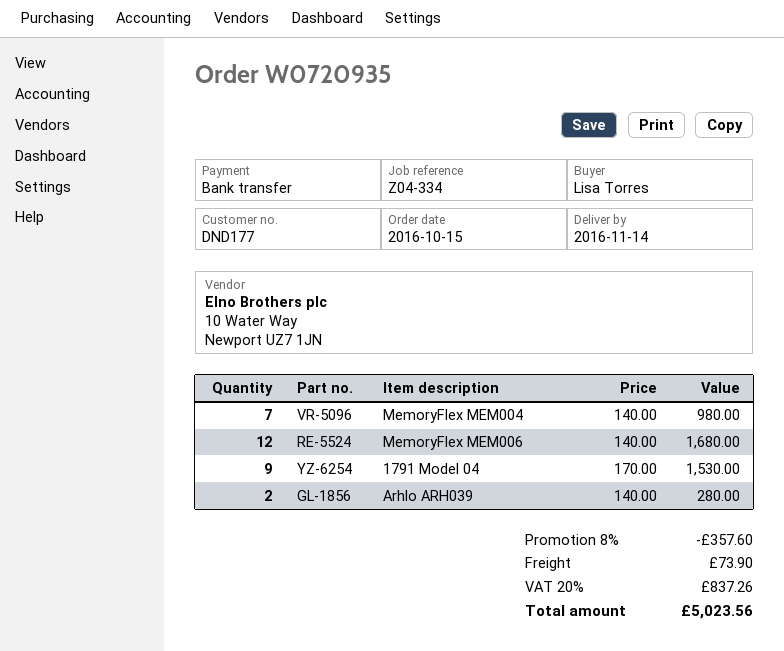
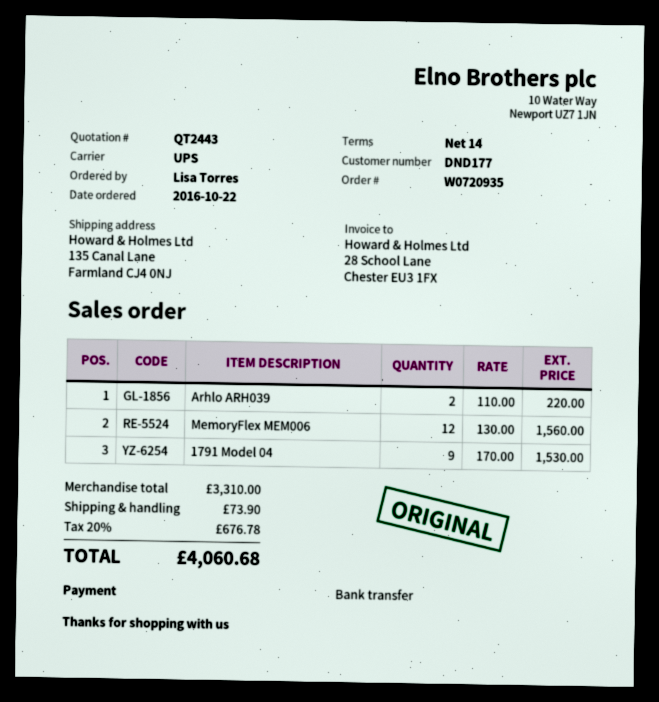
order date: 2016-10-15 -> 2016-10-22
MemoryFlex MEM004: 7 x 140.00 = 980.00 -> none
MemoryFlex MEM006: 12 x 140.00 = 1680.00 -> 12 x 130.00 = 1560.00
Arhlo ARH039: 2 x 140.00 = 280.00 -> 2 x 110.00 = 220.00
discount: 8% = 357.60 -> none
tax: 20% = 837.26 -> 20% = 676.78
total: 5023.56 -> 4060.68

